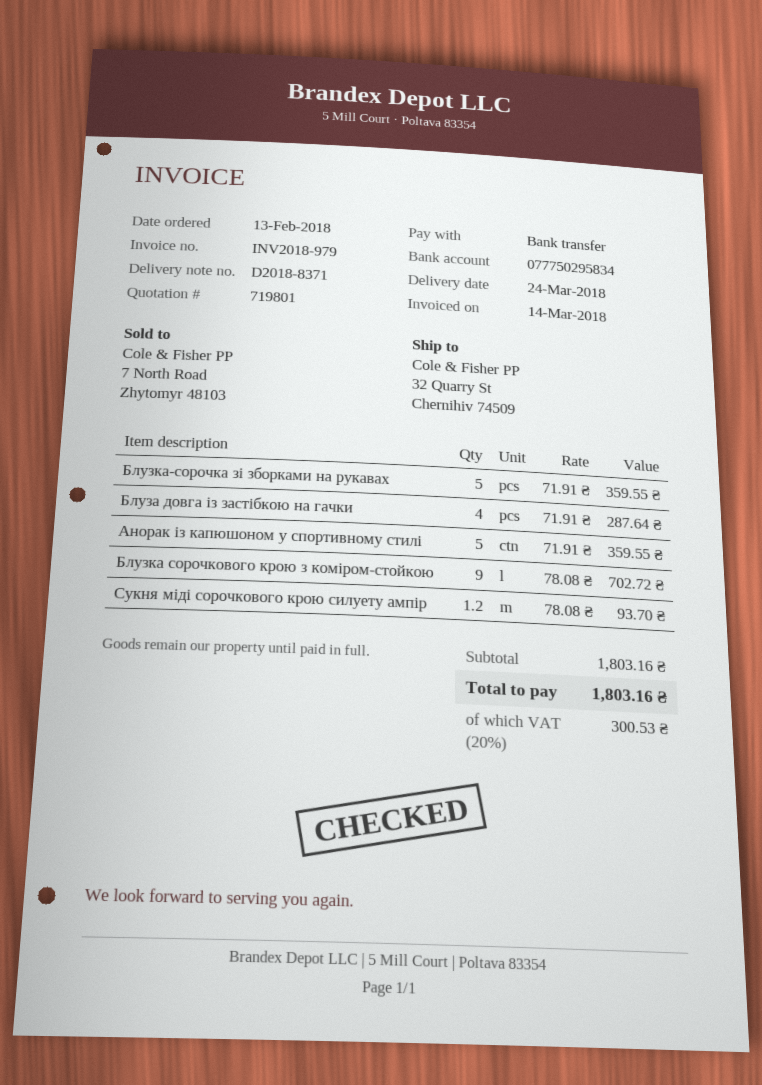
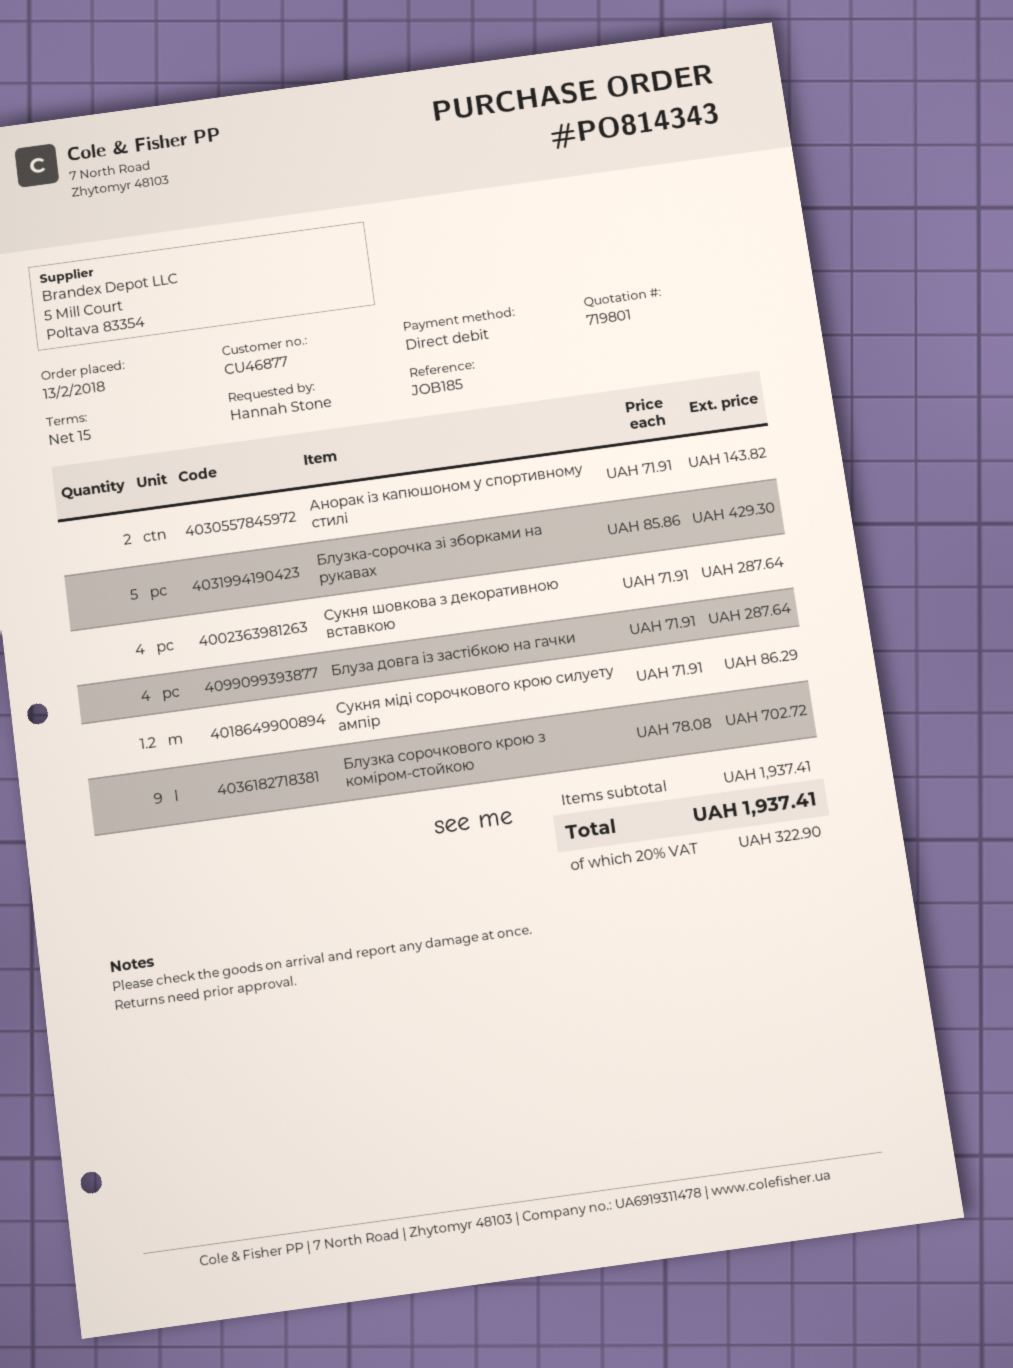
payment method: bank transfer -> direct debit
Блузка-сорочка зі зборками на рукавах: 5 x 71.91 = 359.55 -> 5 x 85.86 = 429.30
Анорак із капюшоном у спортивному стилі: 5 x 71.91 = 359.55 -> 2 x 71.91 = 143.82
Сукня міді сорочкового крою силуету ампір: 1.2 x 78.08 = 93.70 -> 1.2 x 71.91 = 86.29
Сукня шовкова з декоративною вставкою: none -> 4 x 71.91 = 287.64
subtotal: 1803.16 -> 1937.41
tax: 20% = 300.53 -> 20% = 322.90
total: 1803.16 -> 1937.41

